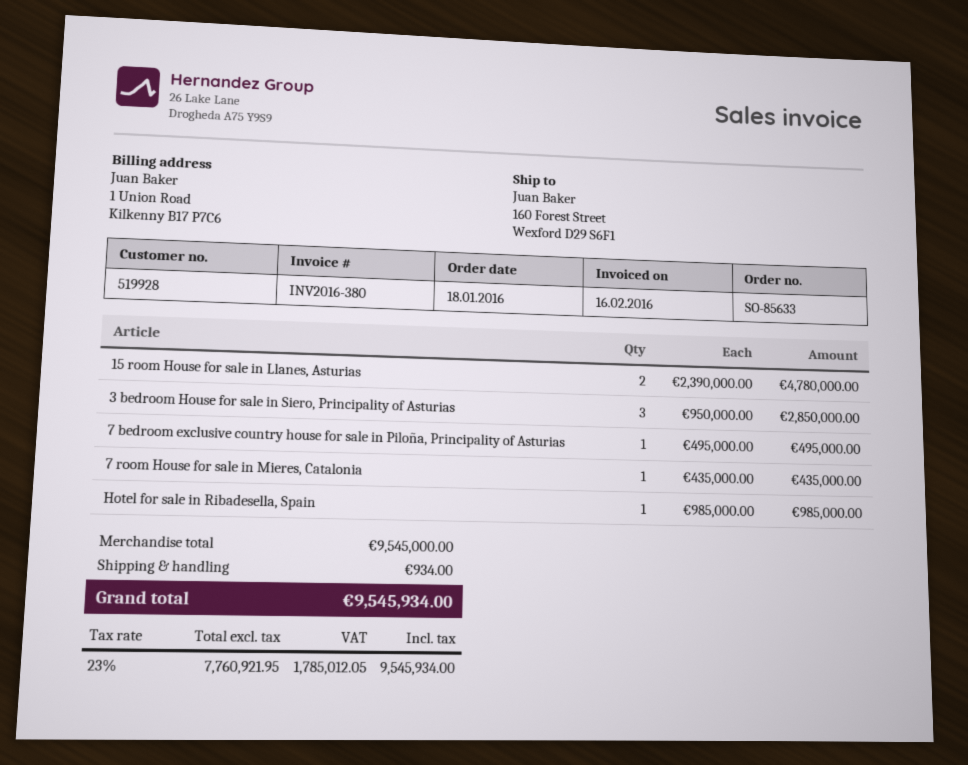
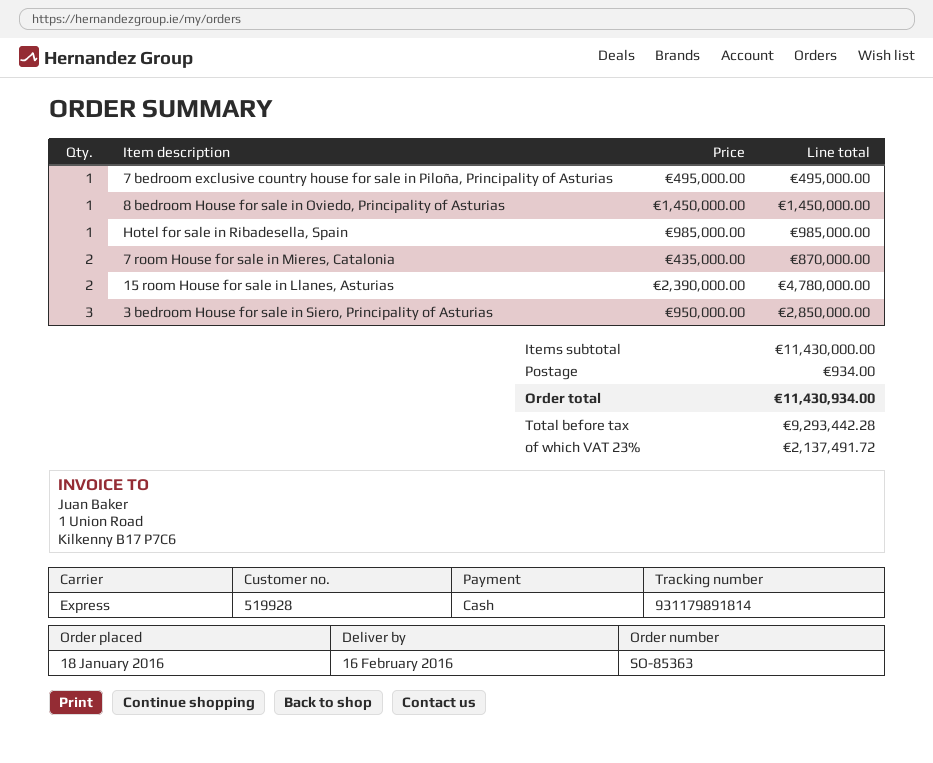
order number: SO-85633 -> SO-85363
7 room House for sale in Mieres, Catalonia: 1 x 435000.00 = 435000.00 -> 2 x 435000.00 = 870000.00
8 bedroom House for sale in Oviedo, Principality of Asturias: none -> 1 x 1450000.00 = 1450000.00
subtotal: 9545000.00 -> 11430000.00
net: 7760921.95 -> 9293442.28
tax: 23% = 1785012.05 -> 23% = 2137491.72
total: 9545934.00 -> 11430934.00

